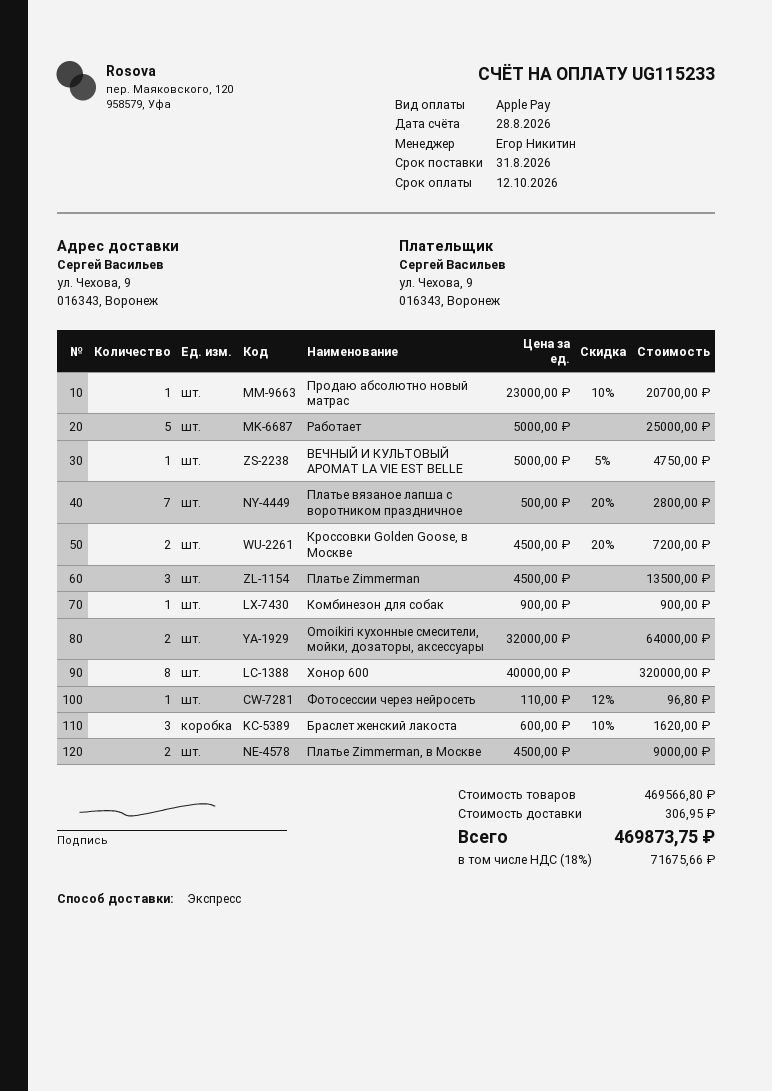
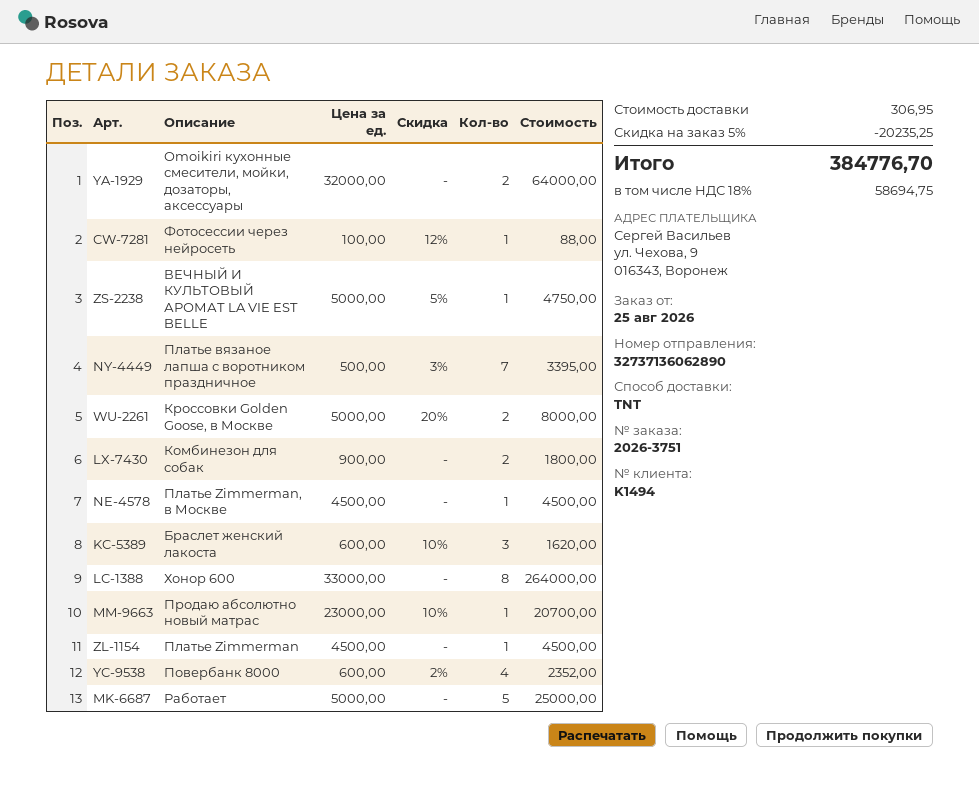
shipping method: express -> TNT
Платье вязаное лапша с воротником праздничное: 7 x 500.00 - 20% = 2800.00 -> 7 x 500.00 - 3% = 3395.00
Кроссовки Golden Goose, в Москве: 2 x 4500.00 - 20% = 7200.00 -> 2 x 5000.00 - 20% = 8000.00
Платье Zimmerman: 3 x 4500.00 = 13500.00 -> 1 x 4500.00 = 4500.00
Комбинезон для собак: 1 x 900.00 = 900.00 -> 2 x 900.00 = 1800.00
Хонор 600: 8 x 40000.00 = 320000.00 -> 8 x 33000.00 = 264000.00
Фотосессии через нейросеть: 1 x 110.00 - 12% = 96.80 -> 1 x 100.00 - 12% = 88.00
Платье Zimmerman, в Москве: 2 x 4500.00 = 9000.00 -> 1 x 4500.00 = 4500.00
Повербанк 8000: none -> 4 x 600.00 - 2% = 2352.00
discount: none -> 5% = 20235.25
tax: 18% = 71675.66 -> 18% = 58694.75
total: 469873.75 -> 384776.70

